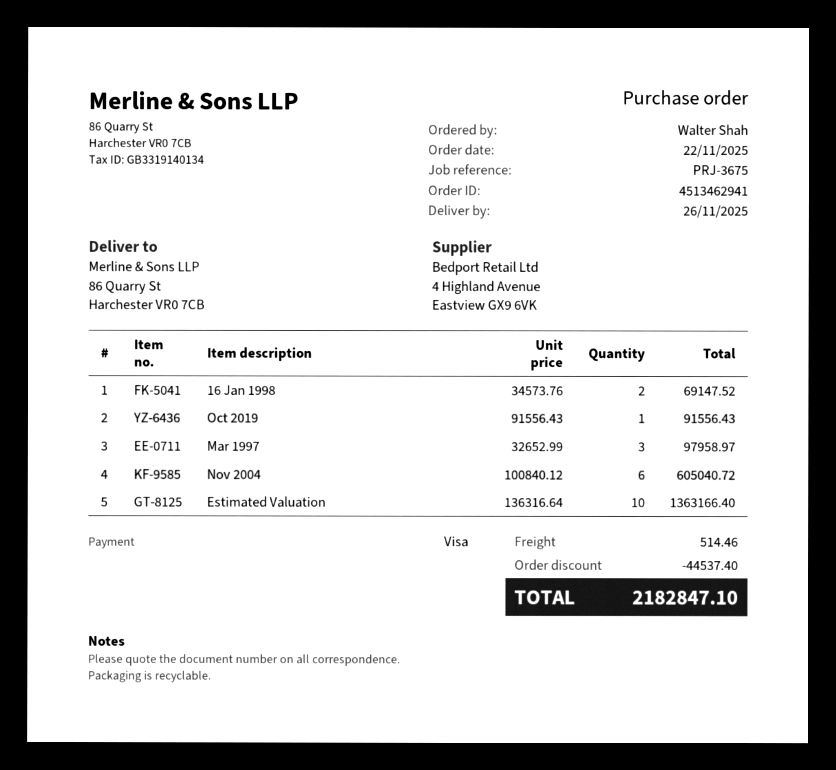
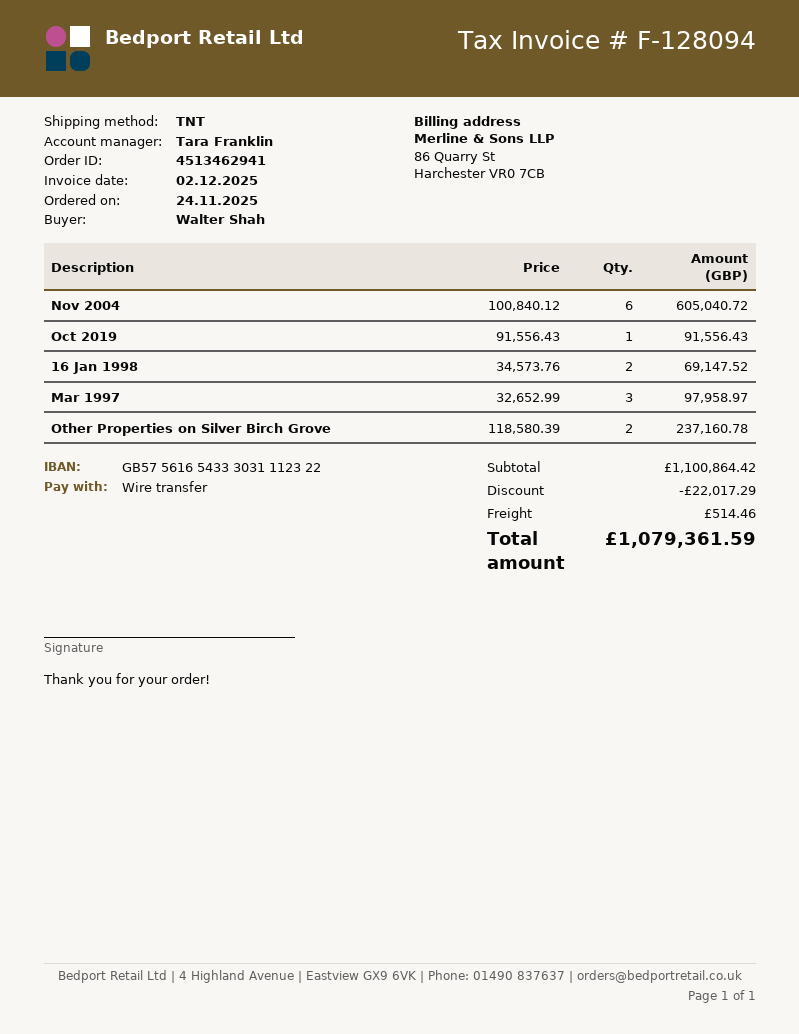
order date: 2025-11-22 -> 2025-11-24
payment method: Visa -> bank transfer
Estimated Valuation: 10 x 136316.64 = 1363166.40 -> none
Other Properties on Silver Birch Grove: none -> 2 x 118580.39 = 237160.78
discount: 44537.40 -> 22017.29
total: 2182847.10 -> 1079361.59

